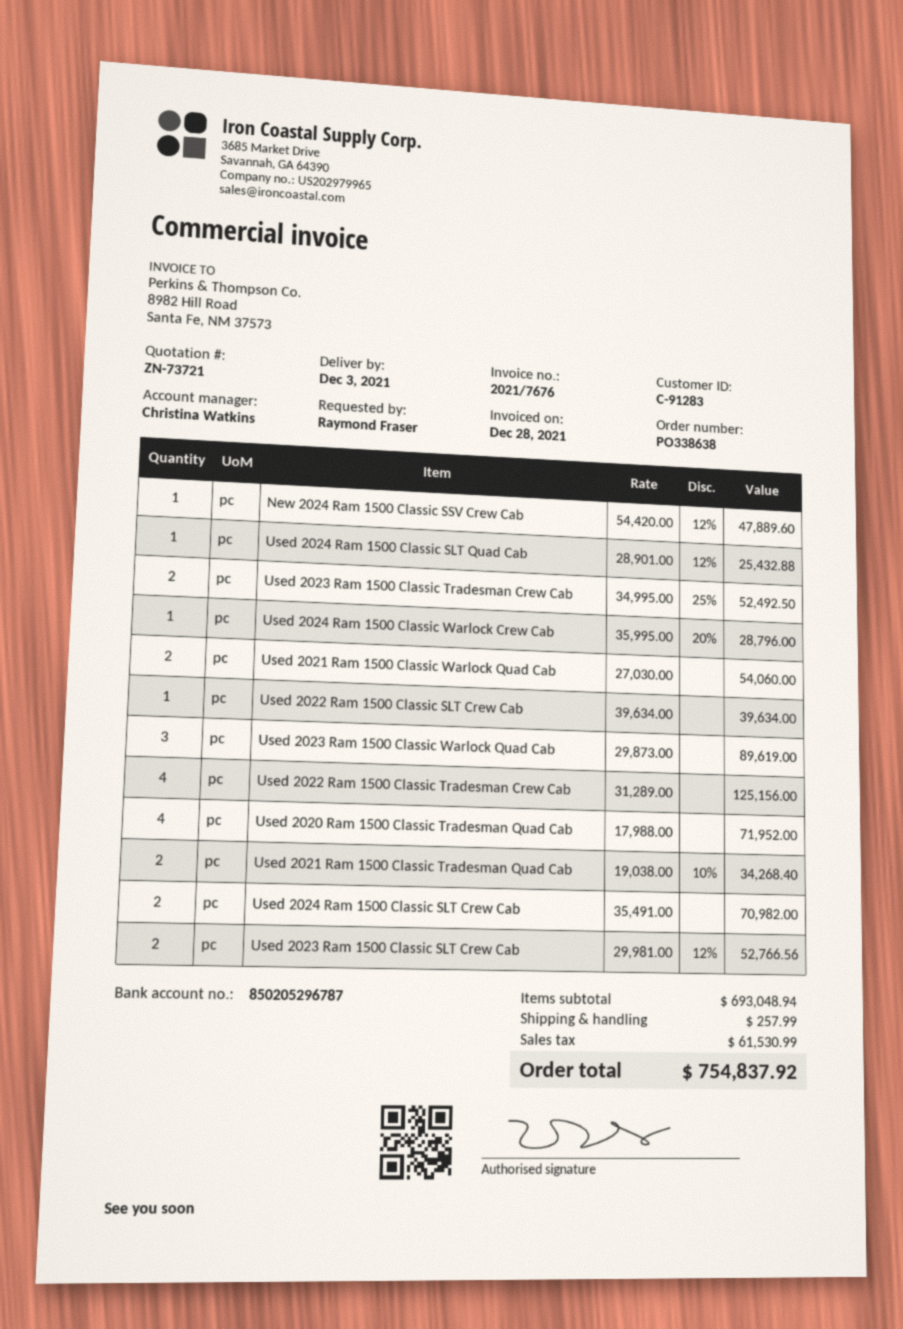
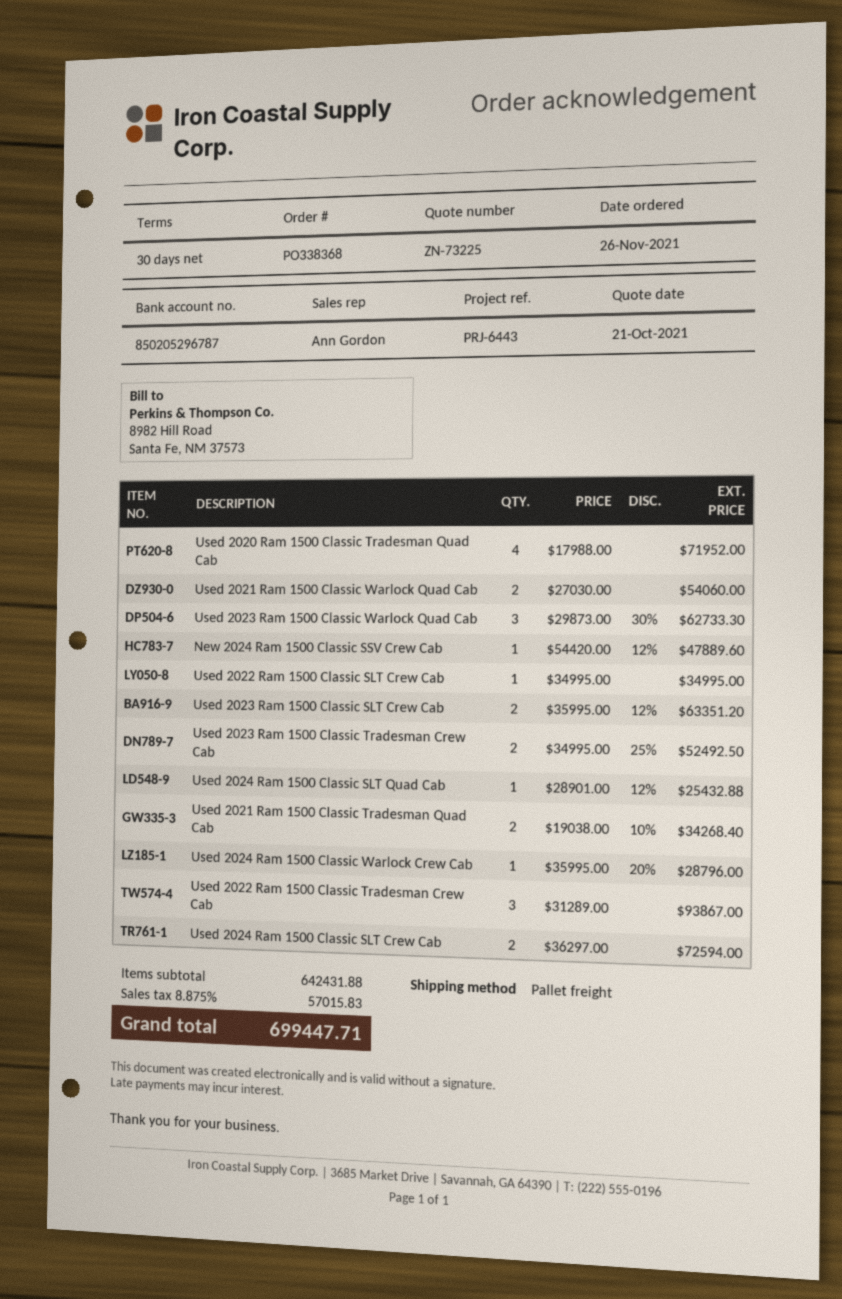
quote number: ZN-73721 -> ZN-73225
order number: PO338638 -> PO338368
sales rep: Christina Watkins -> Ann Gordon
Used 2022 Ram 1500 Classic SLT Crew Cab: 1 x 39634.00 = 39634.00 -> 1 x 34995.00 = 34995.00
Used 2023 Ram 1500 Classic Warlock Quad Cab: 3 x 29873.00 = 89619.00 -> 3 x 29873.00 - 30% = 62733.30
Used 2022 Ram 1500 Classic Tradesman Crew Cab: 4 x 31289.00 = 125156.00 -> 3 x 31289.00 = 93867.00
Used 2024 Ram 1500 Classic SLT Crew Cab: 2 x 35491.00 = 70982.00 -> 2 x 36297.00 = 72594.00
Used 2023 Ram 1500 Classic SLT Crew Cab: 2 x 29981.00 - 12% = 52766.56 -> 2 x 35995.00 - 12% = 63351.20
subtotal: 693048.94 -> 642431.88
shipping: 257.99 -> none
tax: 61530.99 -> 57015.83
total: 754837.92 -> 699447.71

